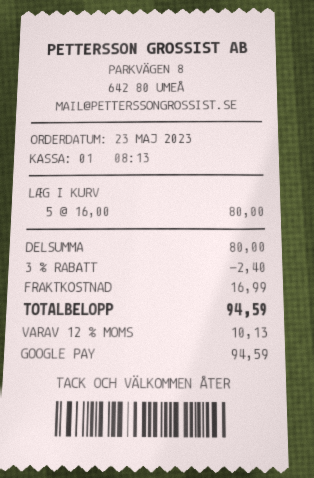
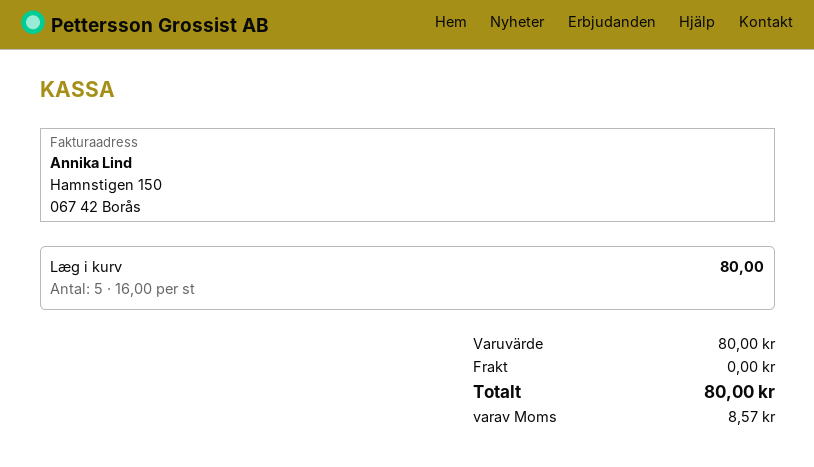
discount: 3% = 2.40 -> none
shipping: 16.99 -> 0.00
tax: 10.13 -> 8.57
total: 94.59 -> 80.00

